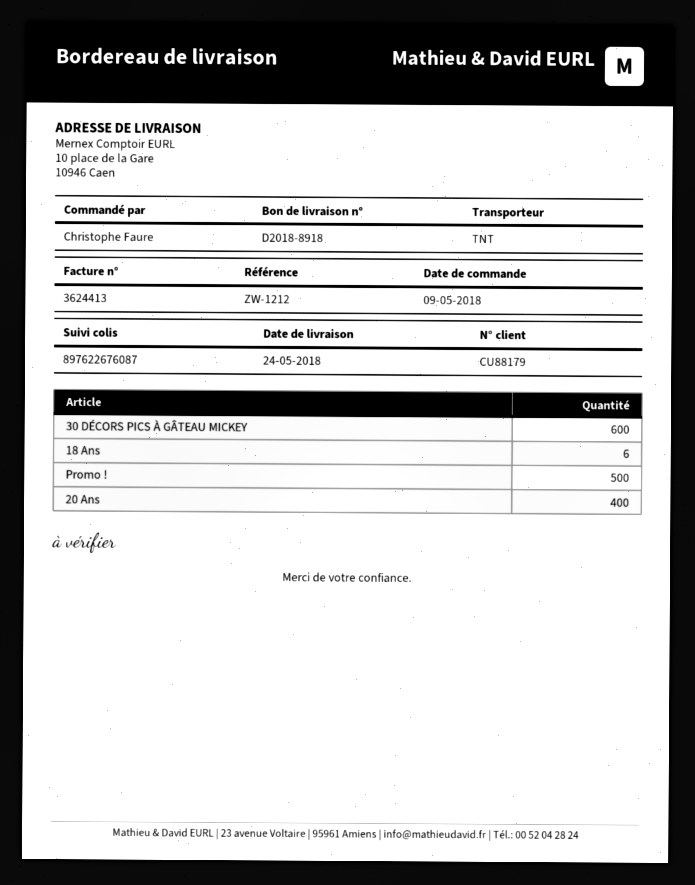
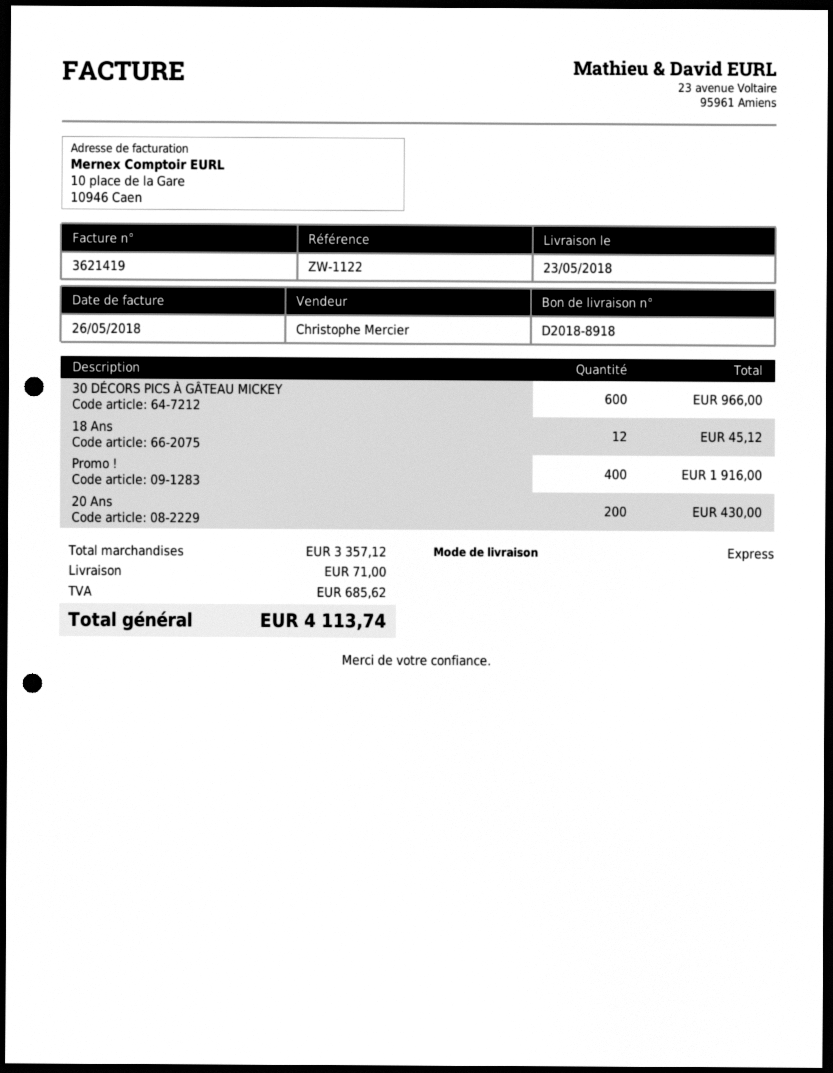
delivery date: 2018-05-24 -> 2018-05-23
invoice number: 3624413 -> 3621419
reference: ZW-1212 -> ZW-1122
shipping method: TNT -> express
18 Ans: 6 -> 12
Promo !: 500 -> 400
20 Ans: 400 -> 200

